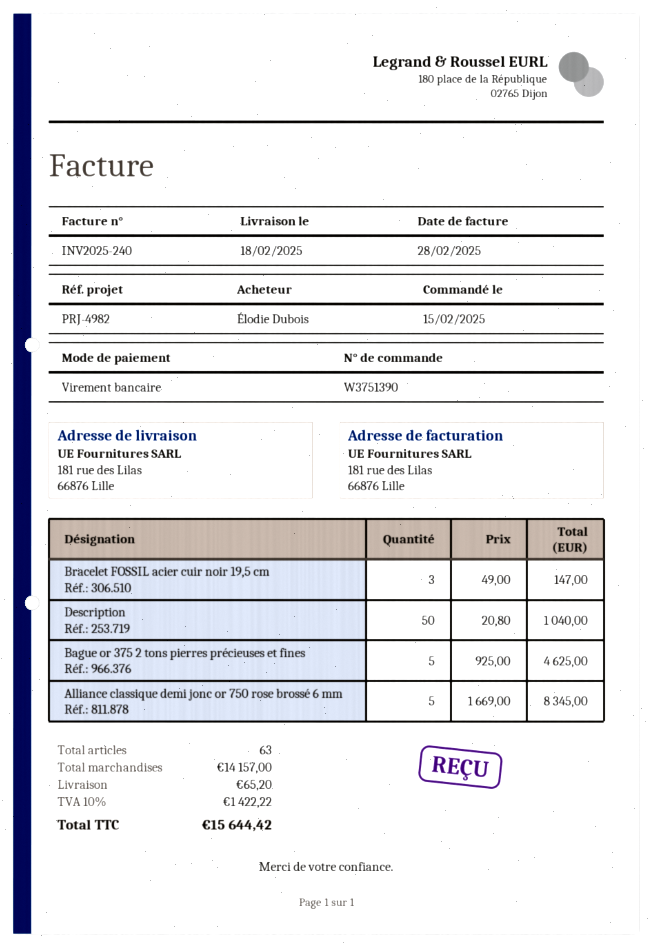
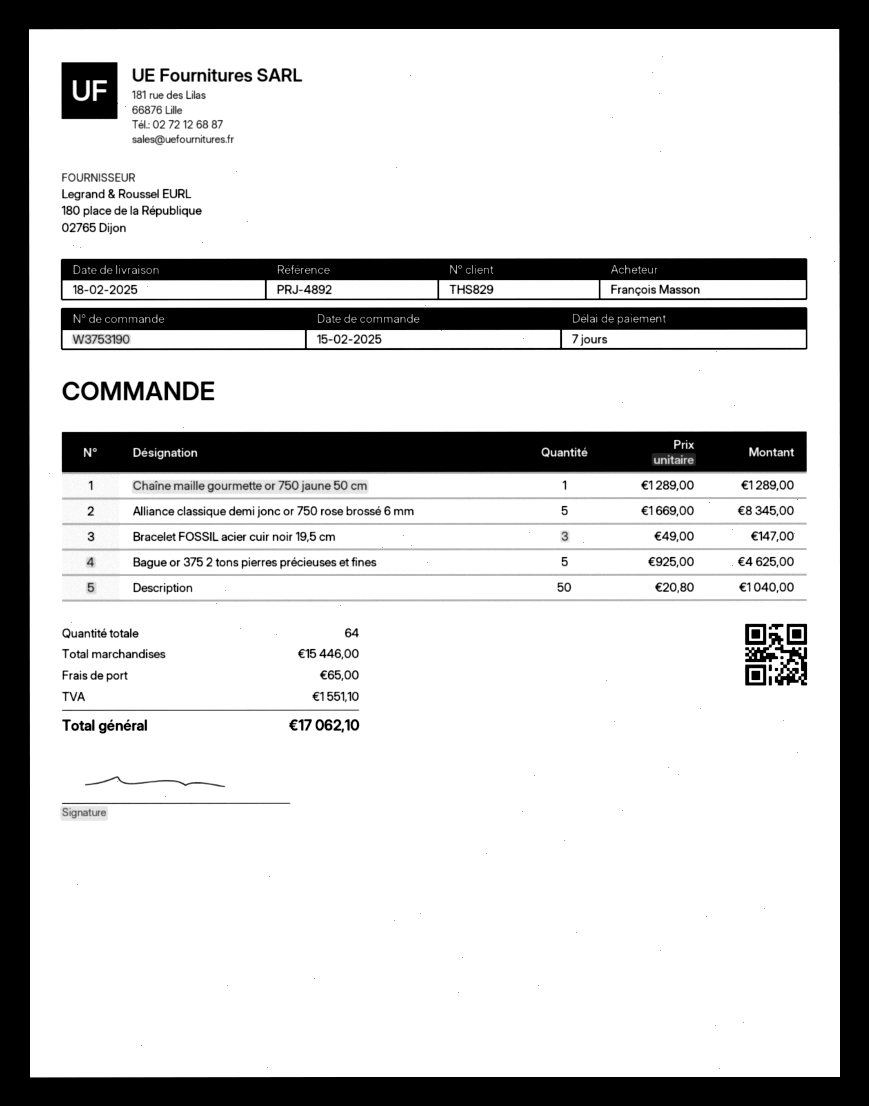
order number: W3751390 -> W3753190
reference: PRJ-4982 -> PRJ-4892
ordered by: Élodie Dubois -> François Masson
Chaîne maille gourmette or 750 jaune 50 cm: none -> 1 x 1289.00 = 1289.00
total quantity: 63 -> 64
subtotal: 14157.00 -> 15446.00
shipping: 65.20 -> 65.00
tax: 1422.22 -> 1551.10
total: 15644.42 -> 17062.10

